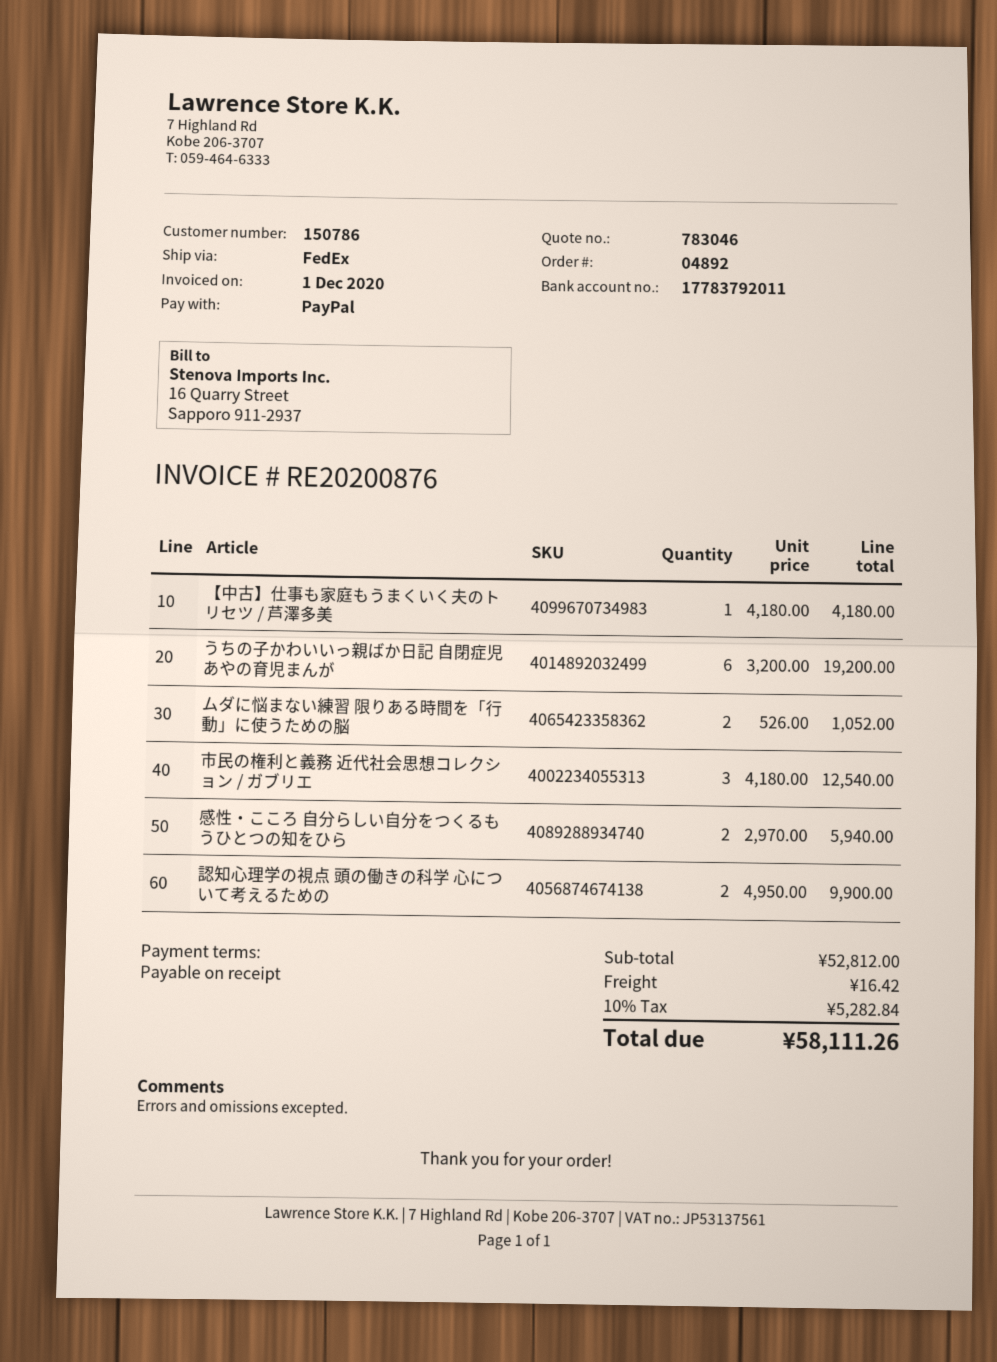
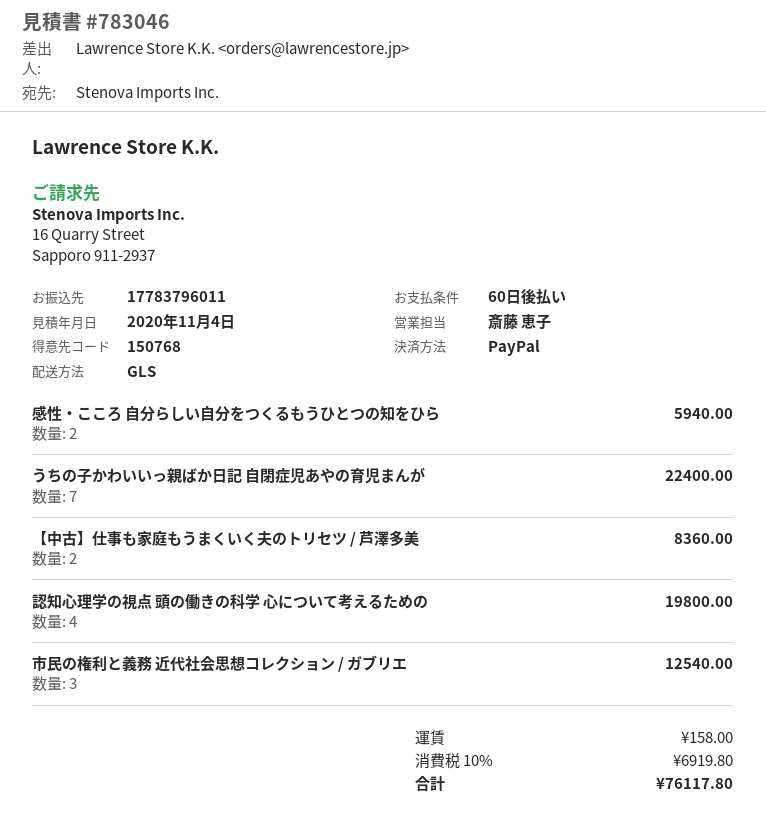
payment terms: on receipt -> 60 days
customer number: 150786 -> 150768
bank account: 17783792011 -> 17783796011
shipping method: FedEx -> GLS
【中古】仕事も家庭もうまくいく夫のトリセツ / 芦澤多美: 1 for 4180.00 -> 2 for 8360.00
うちの子かわいいっ親ばか日記 自閉症児あやの育児まんが: 6 for 19200.00 -> 7 for 22400.00
ムダに悩まない練習 限りある時間を「行動」に使うための脳: 2 for 1052.00 -> none
認知心理学の視点 頭の働きの科学 心について考えるための: 2 for 9900.00 -> 4 for 19800.00
shipping: 16.42 -> 158.00
tax: 10% = 5282.84 -> 10% = 6919.80
total: 58111.26 -> 76117.80

